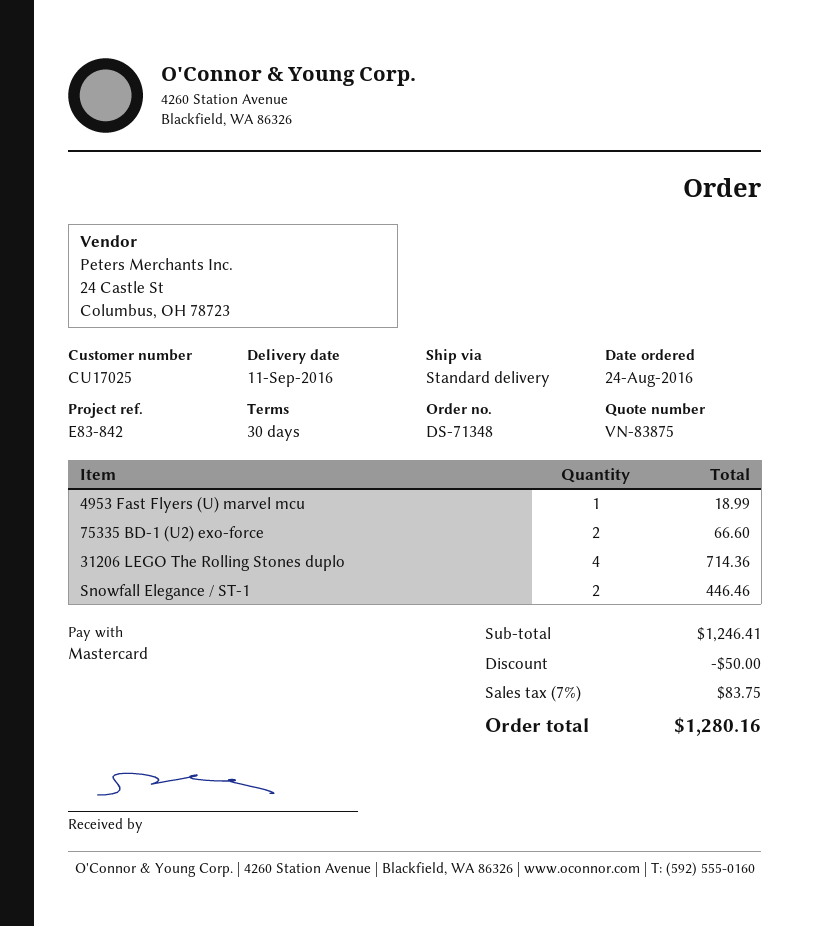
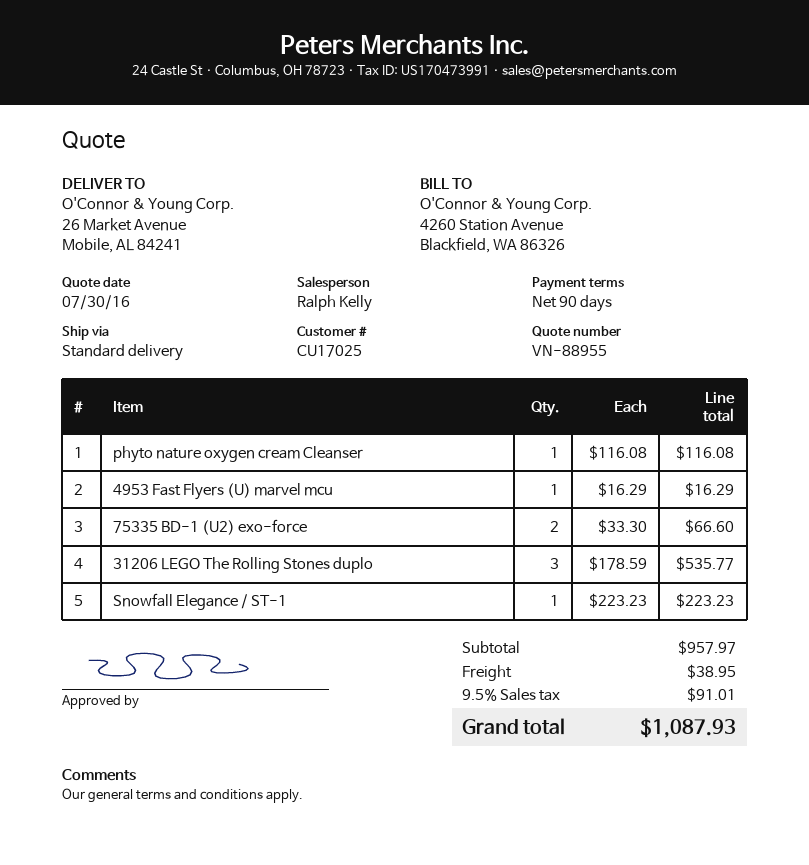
quote number: VN-83875 -> VN-88955
payment terms: 30 days -> 90 days
4953 Fast Flyers (U) marvel mcu: 1 for 18.99 -> 1 for 16.29
31206 LEGO The Rolling Stones duplo: 4 for 714.36 -> 3 for 535.77
Snowfall Elegance / ST-1: 2 for 446.46 -> 1 for 223.23
phyto nature oxygen cream Cleanser: none -> 1 for 116.08
subtotal: 1246.41 -> 957.97
discount: 50.00 -> none
shipping: none -> 38.95
tax: 7% = 83.75 -> 9.5% = 91.01
total: 1280.16 -> 1087.93

